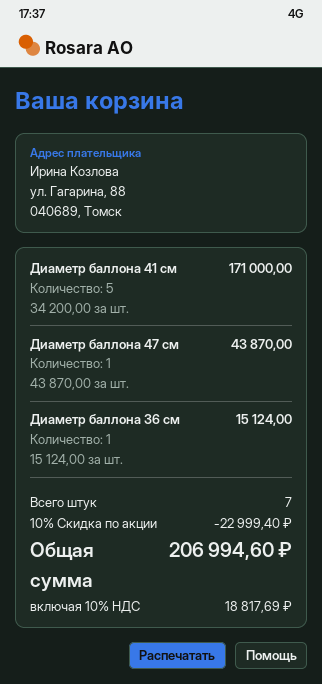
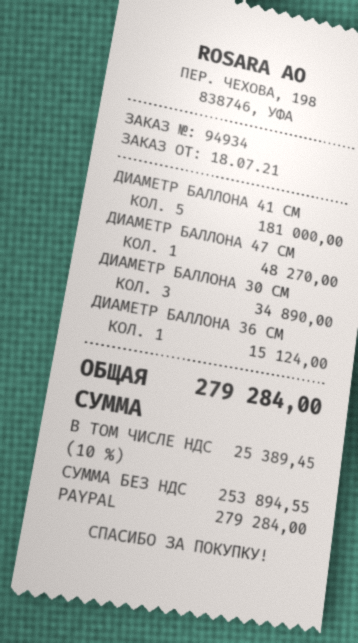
Диаметр баллона 41 см: 5 for 171000.00 -> 5 for 181000.00
Диаметр баллона 47 см: 1 for 43870.00 -> 1 for 48270.00
ДИАМЕТР БАЛЛОНА 30 СМ: none -> 3 for 34890.00
discount: 10% = 22999.40 -> none
tax: 10% = 18817.69 -> 10% = 25389.45
total: 206994.60 -> 279284.00

